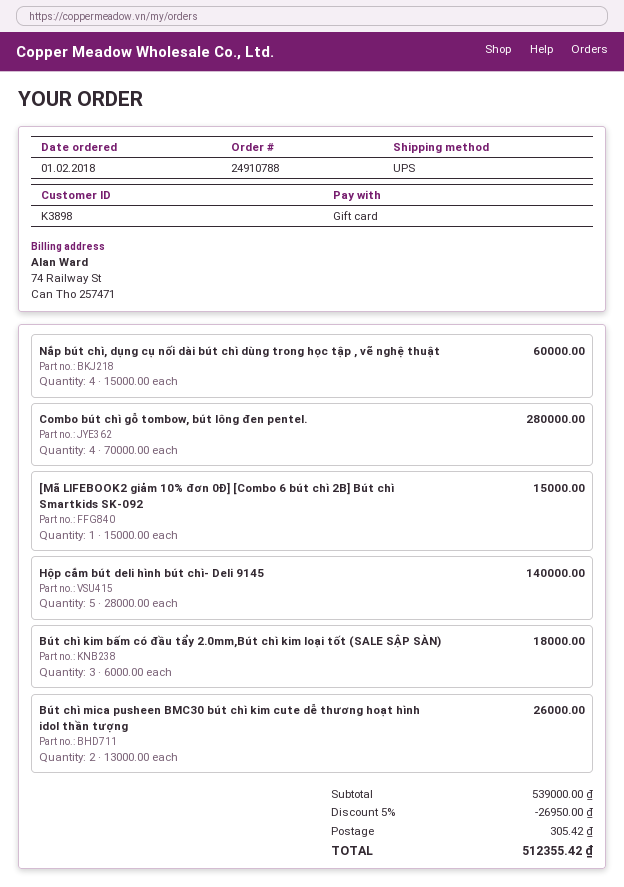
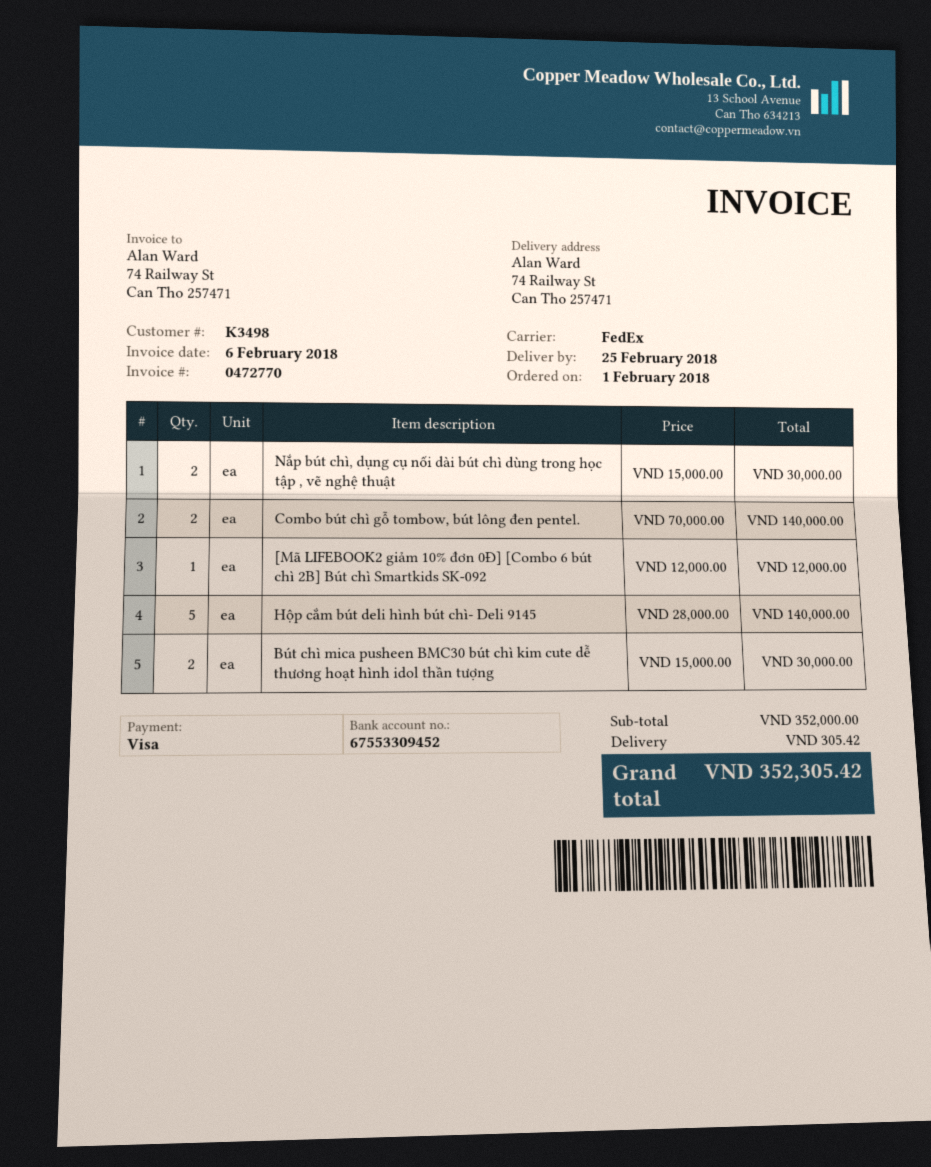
customer number: K3898 -> K3498
payment method: gift card -> Visa
shipping method: UPS -> FedEx
Nắp bút chì, dụng cụ nối dài bút chì dùng trong học tập , vẽ nghệ thuật: 4 x 15000.00 = 60000.00 -> 2 x 15000.00 = 30000.00
Combo bút chì gỗ tombow, bút lông đen pentel.: 4 x 70000.00 = 280000.00 -> 2 x 70000.00 = 140000.00
[Mã LIFEBOOK2 giảm 10% đơn 0Đ] [Combo 6 bút chì 2B] Bút chì Smartkids SK-092: 1 x 15000.00 = 15000.00 -> 1 x 12000.00 = 12000.00
Bút chì kim bấm có đầu tẩy 2.0mm,Bút chì kim loại tốt (SALE SẬP SÀN): 3 x 6000.00 = 18000.00 -> none
Bút chì mica pusheen BMC30 bút chì kim cute dễ thương hoạt hình idol thần tượng: 2 x 13000.00 = 26000.00 -> 2 x 15000.00 = 30000.00
subtotal: 539000.00 -> 352000.00
discount: 5% = 26950.00 -> none
total: 512355.42 -> 352305.42

